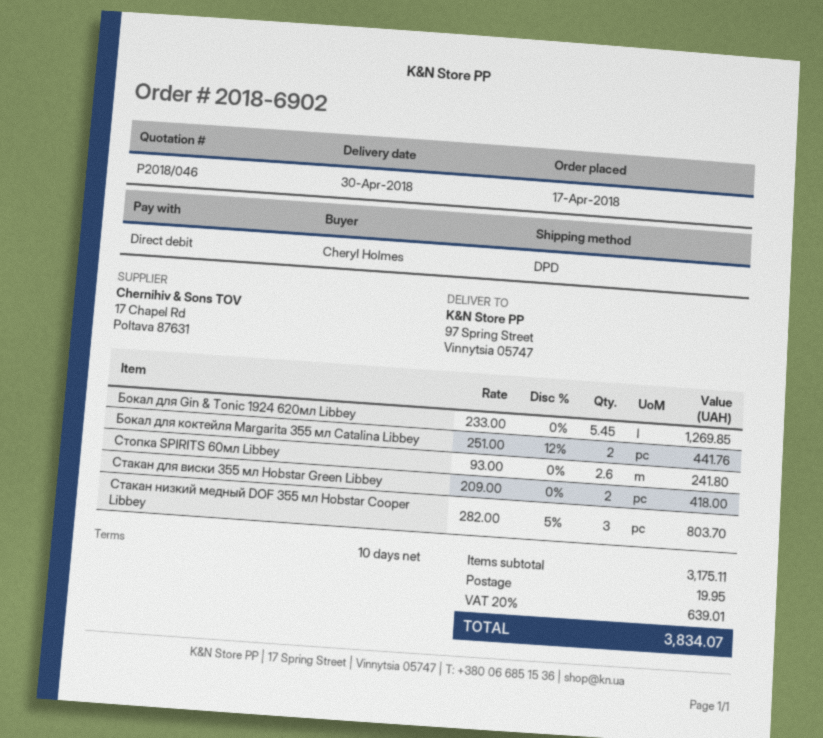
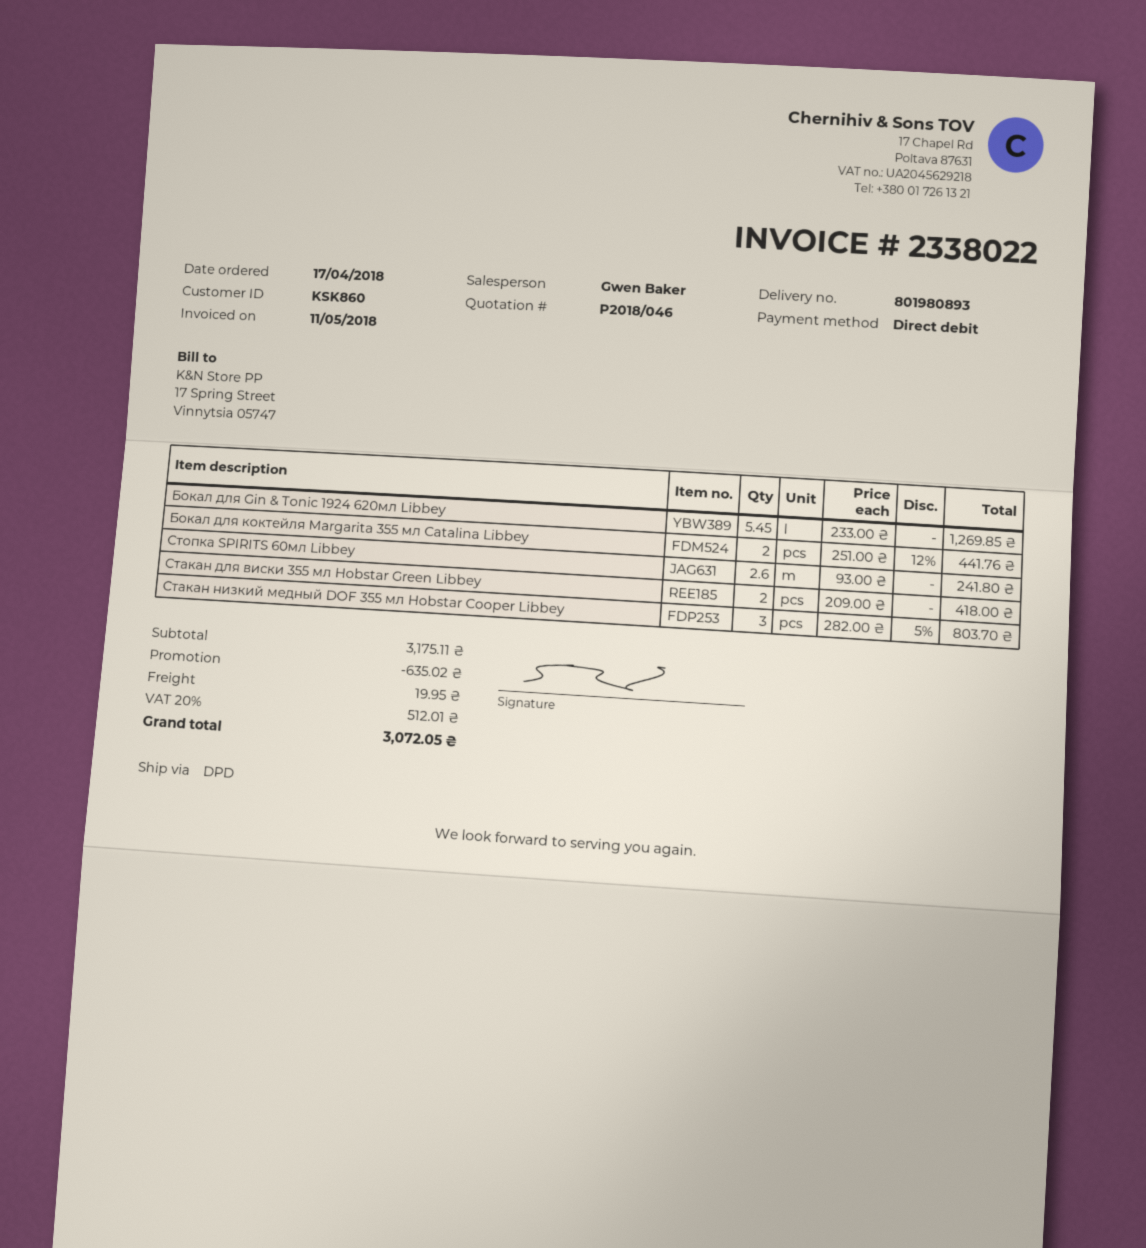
discount: none -> 635.02
tax: 20% = 639.01 -> 20% = 512.01
total: 3834.07 -> 3072.05

